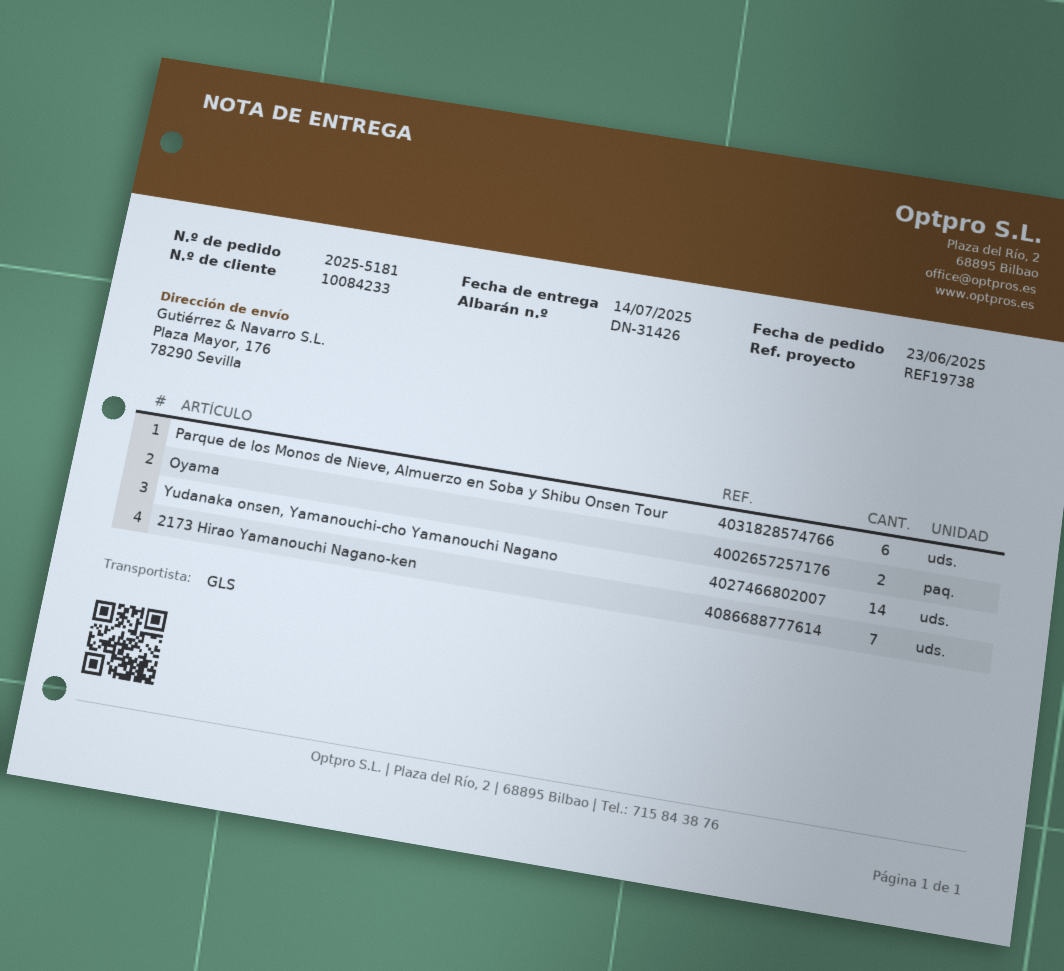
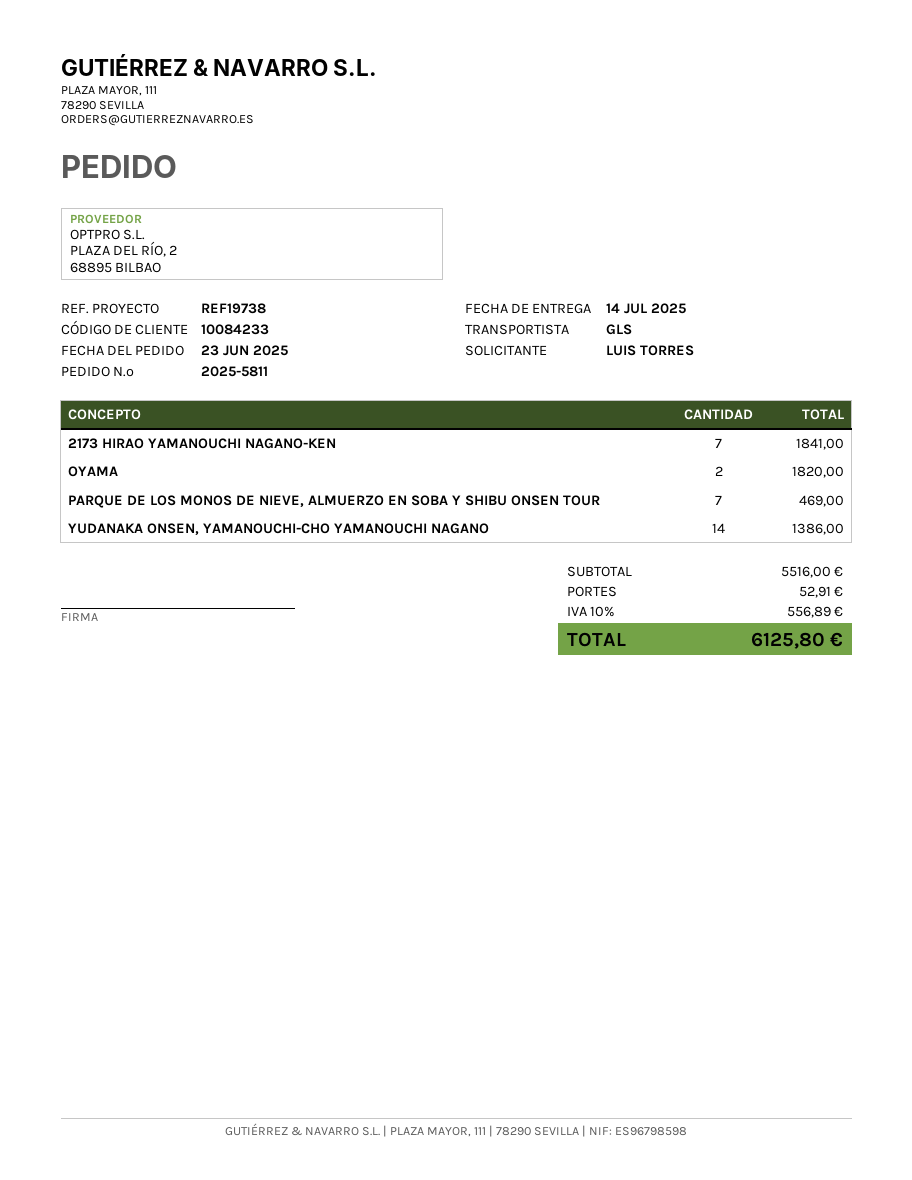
order number: 2025-5181 -> 2025-5811
Parque de los Monos de Nieve, Almuerzo en Soba y Shibu Onsen Tour: 6 -> 7

